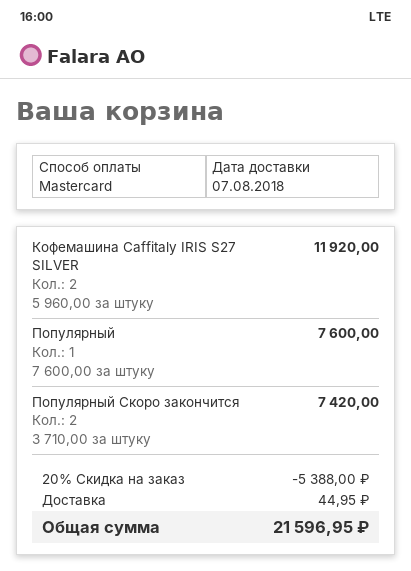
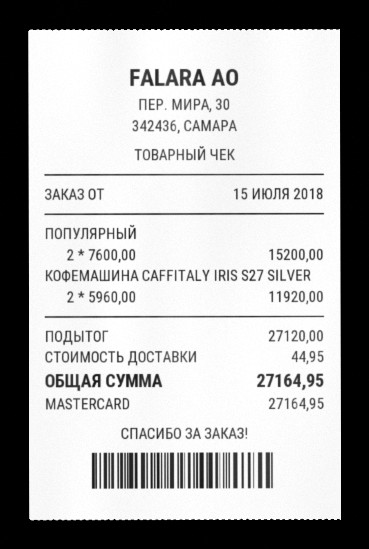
Популярный: 1 x 7600.00 = 7600.00 -> 2 x 7600.00 = 15200.00
Популярный Скоро закончится: 2 x 3710.00 = 7420.00 -> none
discount: 20% = 5388.00 -> none
total: 21596.95 -> 27164.95

